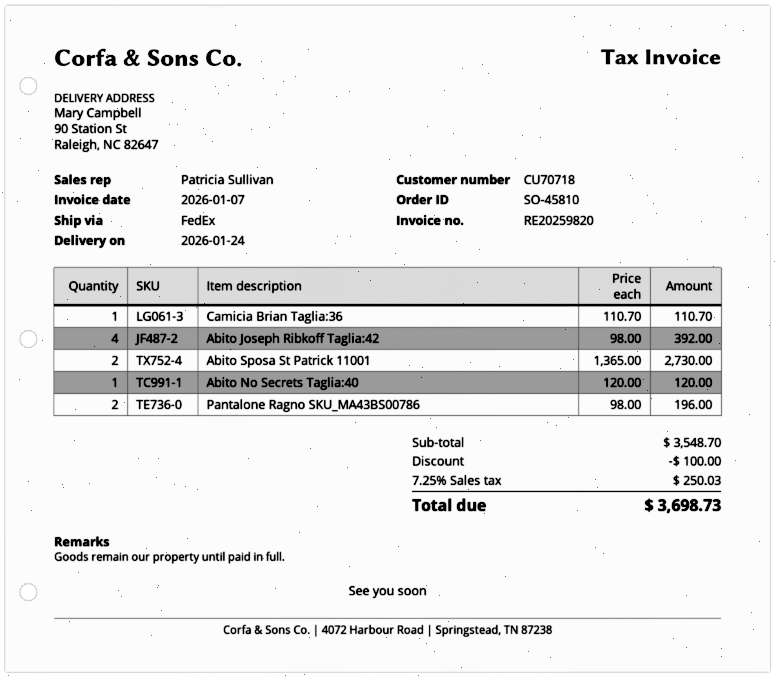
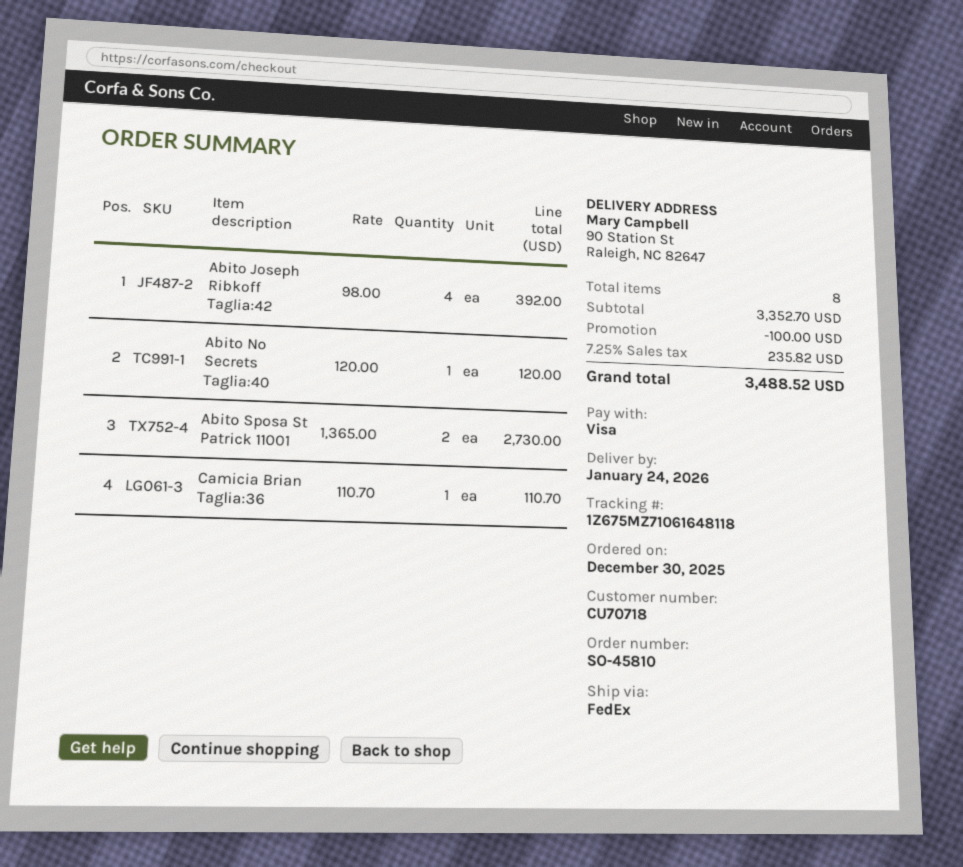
Pantalone Ragno SKU_MA43BS00786: 2 x 98.00 = 196.00 -> none
subtotal: 3548.70 -> 3352.70
tax: 7.25% = 250.03 -> 7.25% = 235.82
total: 3698.73 -> 3488.52

